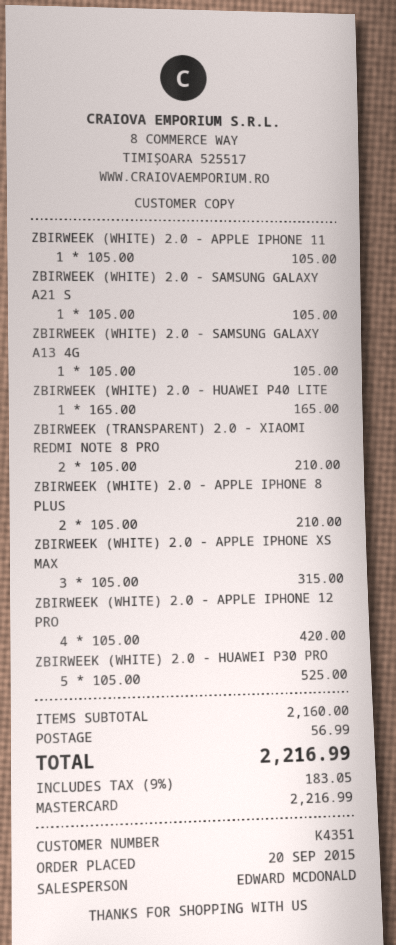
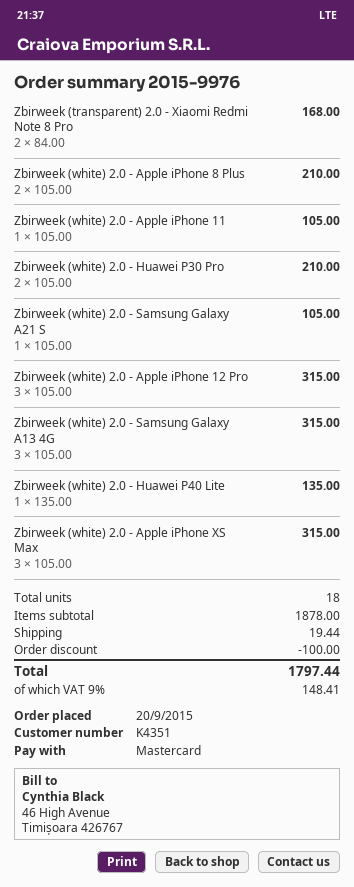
ZBIRWEEK (WHITE) 2.0 - SAMSUNG GALAXY A13 4G: 1 x 105.00 = 105.00 -> 3 x 105.00 = 315.00
ZBIRWEEK (WHITE) 2.0 - HUAWEI P40 LITE: 1 x 165.00 = 165.00 -> 1 x 135.00 = 135.00
ZBIRWEEK (TRANSPARENT) 2.0 - XIAOMI REDMI NOTE 8 PRO: 2 x 105.00 = 210.00 -> 2 x 84.00 = 168.00
ZBIRWEEK (WHITE) 2.0 - APPLE IPHONE 12 PRO: 4 x 105.00 = 420.00 -> 3 x 105.00 = 315.00
ZBIRWEEK (WHITE) 2.0 - HUAWEI P30 PRO: 5 x 105.00 = 525.00 -> 2 x 105.00 = 210.00
subtotal: 2160.00 -> 1878.00
discount: none -> 100.00
shipping: 56.99 -> 19.44
tax: 9% = 183.05 -> 9% = 148.41
total: 2216.99 -> 1797.44

